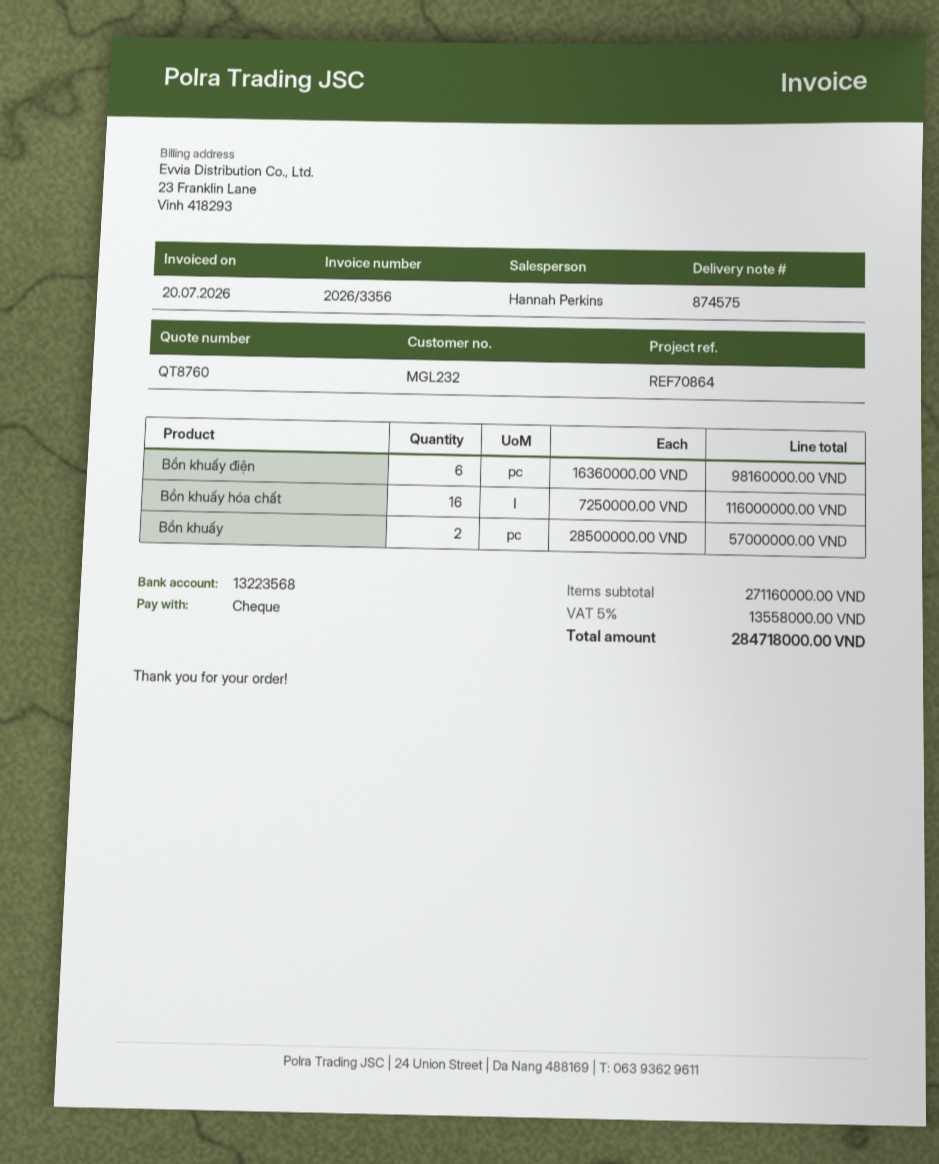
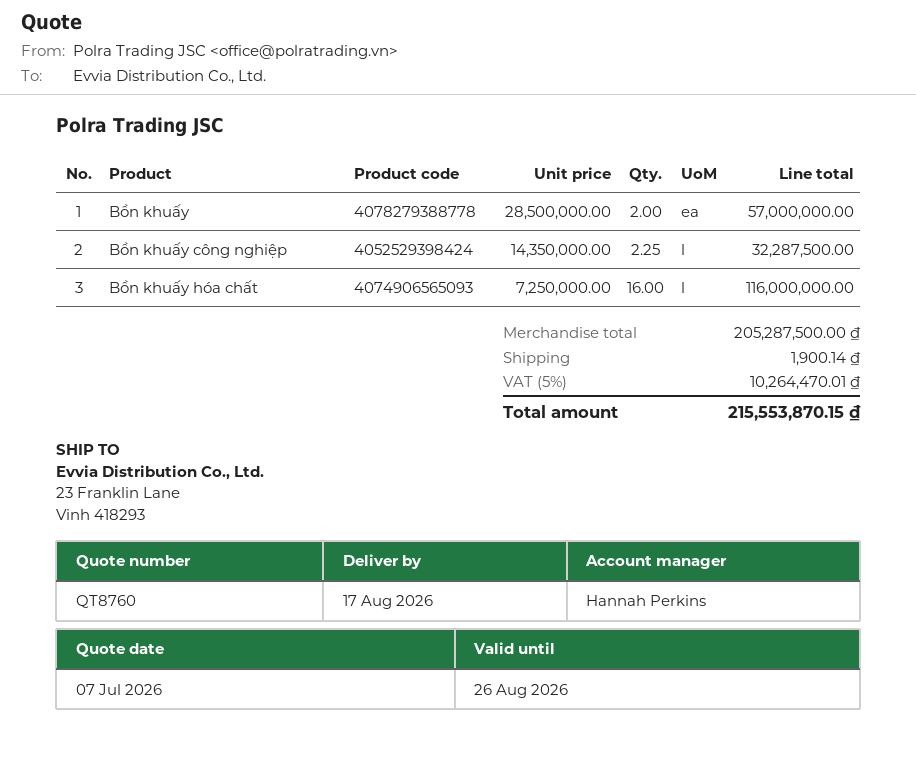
Bồn khuấy điện: 6 x 16360000.00 = 98160000.00 -> none
Bồn khuấy công nghiệp: none -> 2.25 x 14350000.00 = 32287500.00
subtotal: 271160000.00 -> 205287500.00
shipping: none -> 1900.14
tax: 5% = 13558000.00 -> 5% = 10264470.01
total: 284718000.00 -> 215553870.15

